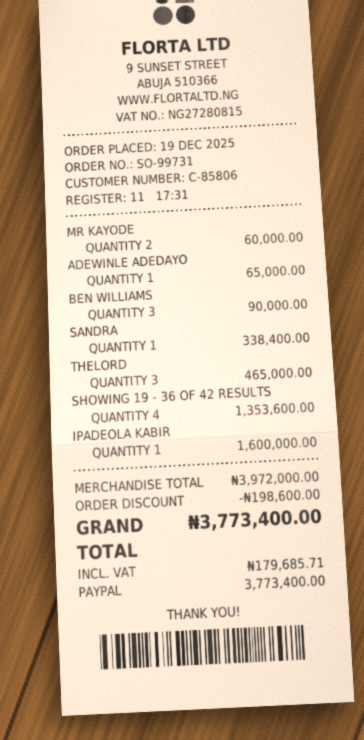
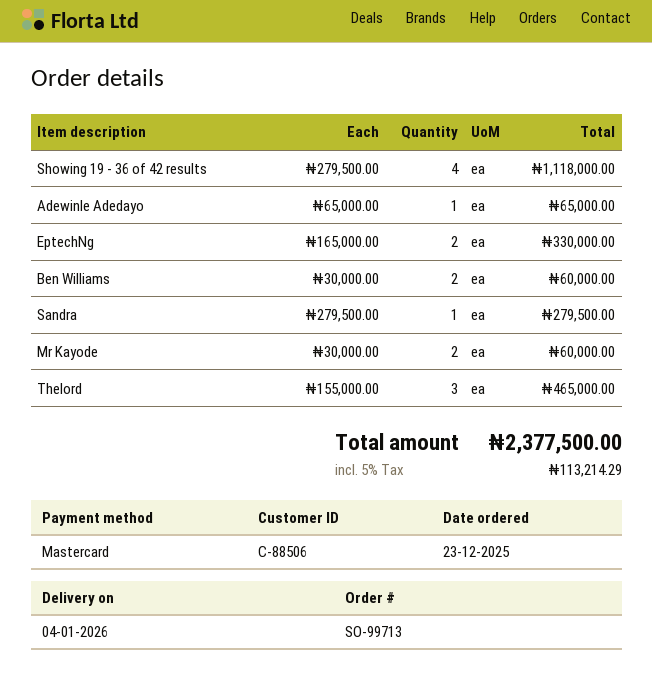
order number: SO-99731 -> SO-99713
order date: 2025-12-19 -> 2025-12-23
customer number: C-85806 -> C-88506
payment method: PayPal -> Mastercard
BEN WILLIAMS: 3 for 90000.00 -> 2 for 60000.00
SANDRA: 1 for 338400.00 -> 1 for 279500.00
SHOWING 19 - 36 OF 42 RESULTS: 4 for 1353600.00 -> 4 for 1118000.00
IPADEOLA KABIR: 1 for 1600000.00 -> none
EptechNg: none -> 2 for 330000.00
discount: 198600.00 -> none
tax: 179685.71 -> 113214.29
total: 3773400.00 -> 2377500.00

